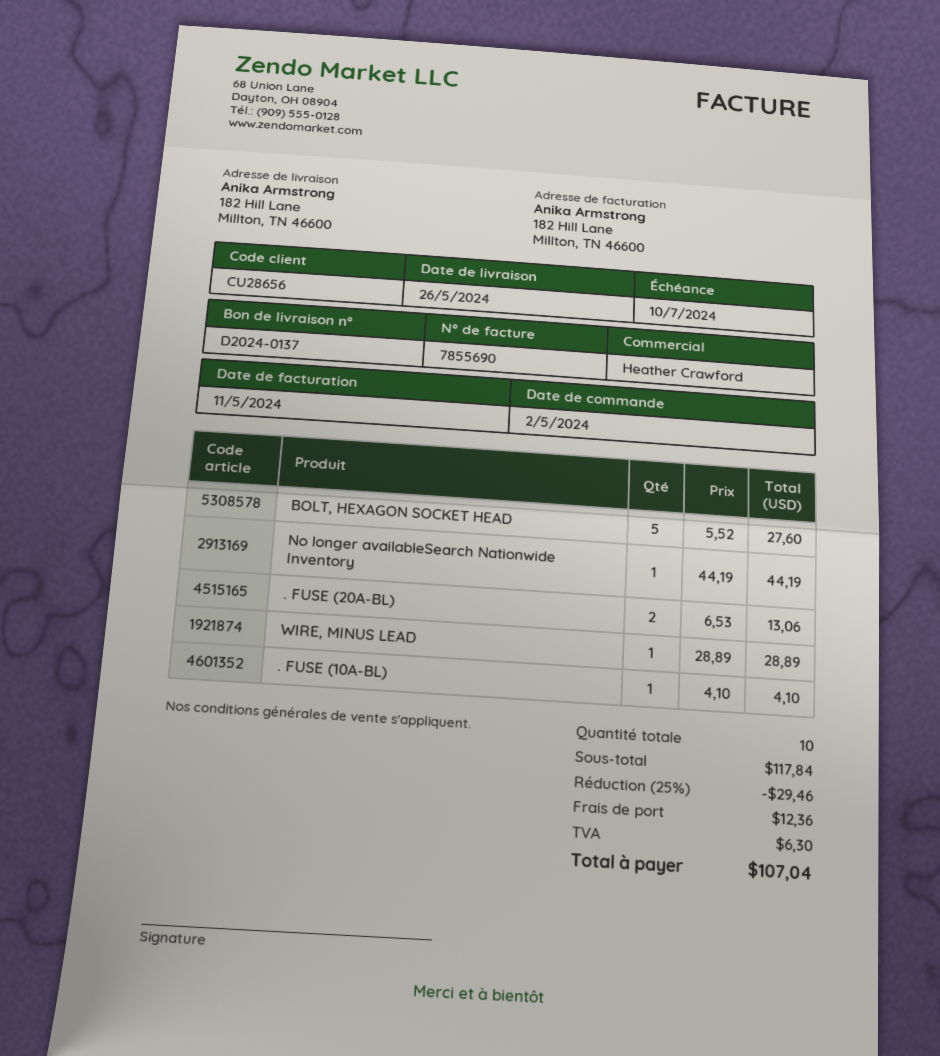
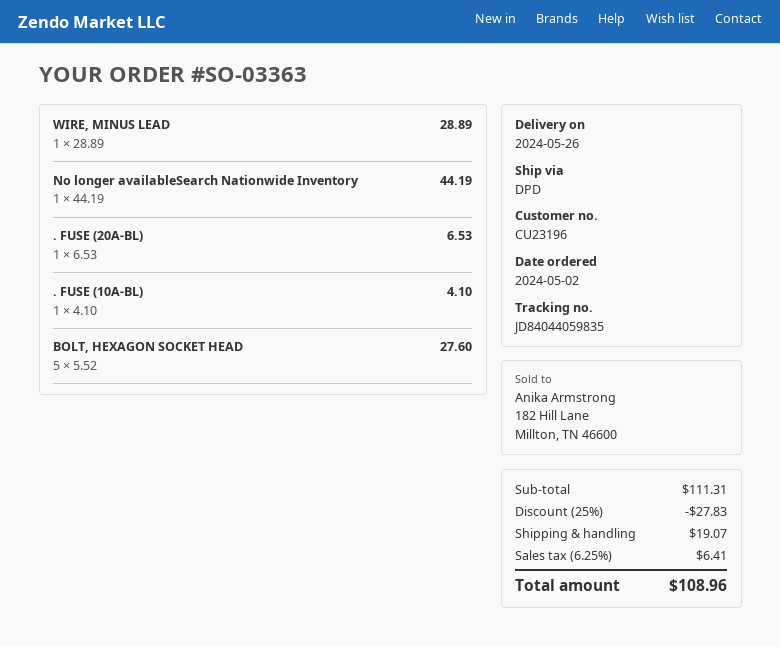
customer number: CU28656 -> CU23196
. FUSE (20A-BL): 2 x 6.53 = 13.06 -> 1 x 6.53 = 6.53
subtotal: 117.84 -> 111.31
discount: 25% = 29.46 -> 25% = 27.83
shipping: 12.36 -> 19.07
tax: 6.30 -> 6.41
total: 107.04 -> 108.96

